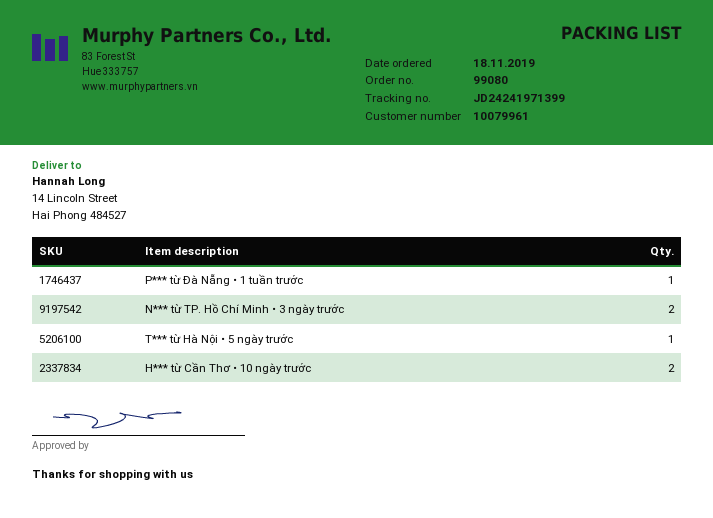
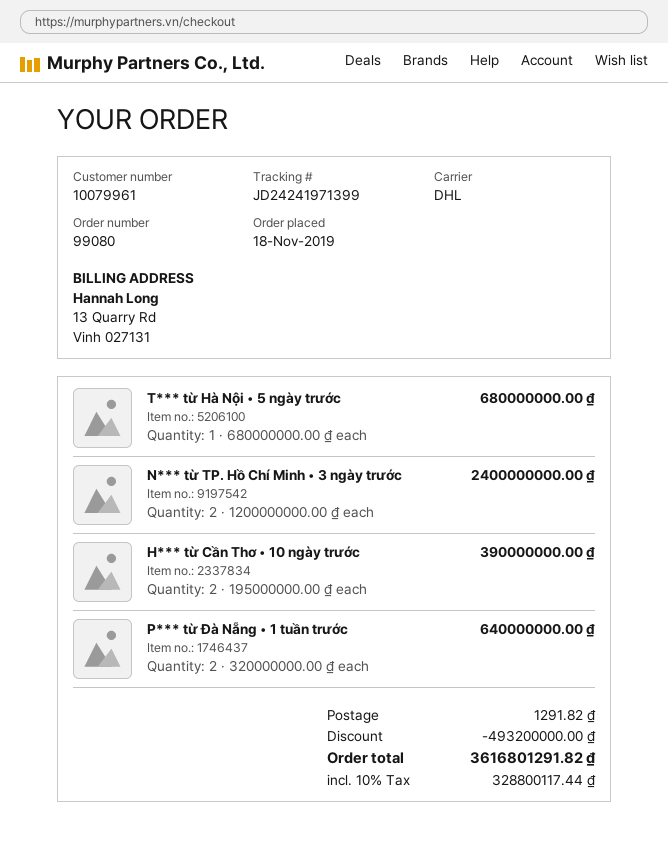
P*** từ Đà Nẵng • 1 tuần trước: 1 -> 2

